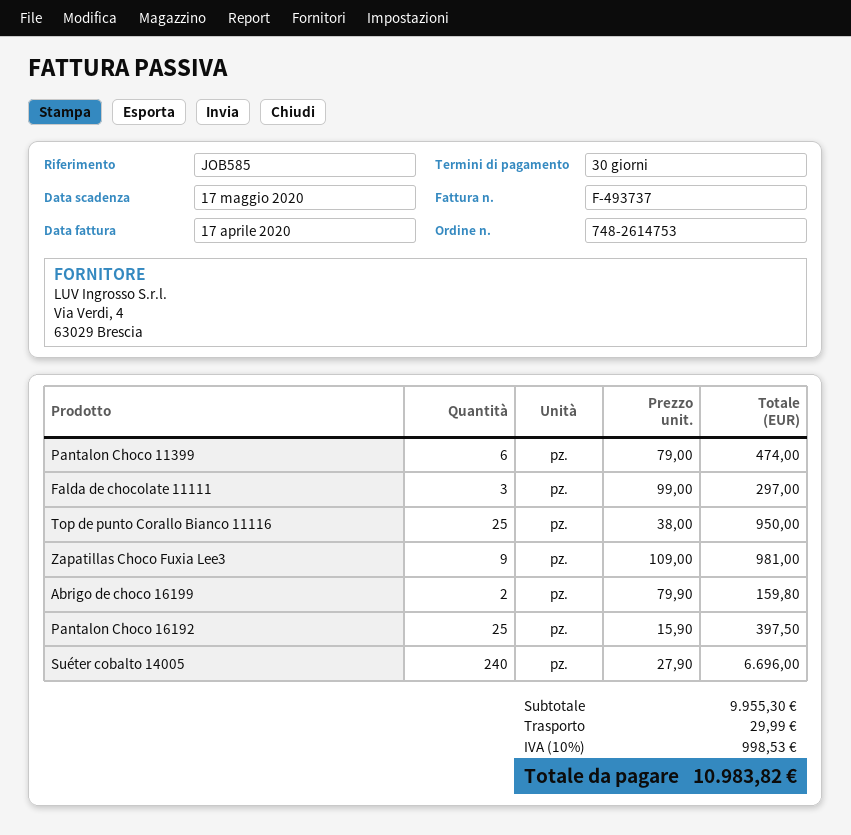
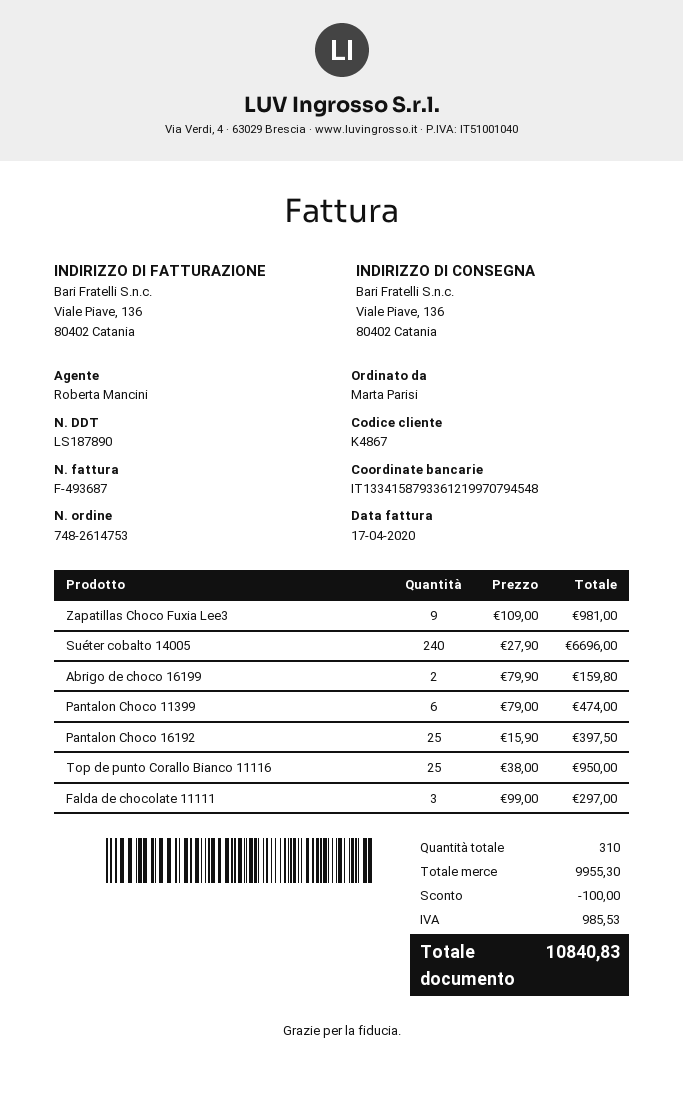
invoice number: F-493737 -> F-493687
discount: none -> 100.00
shipping: 29.99 -> none
tax: 998.53 -> 985.53
total: 10983.82 -> 10840.83

